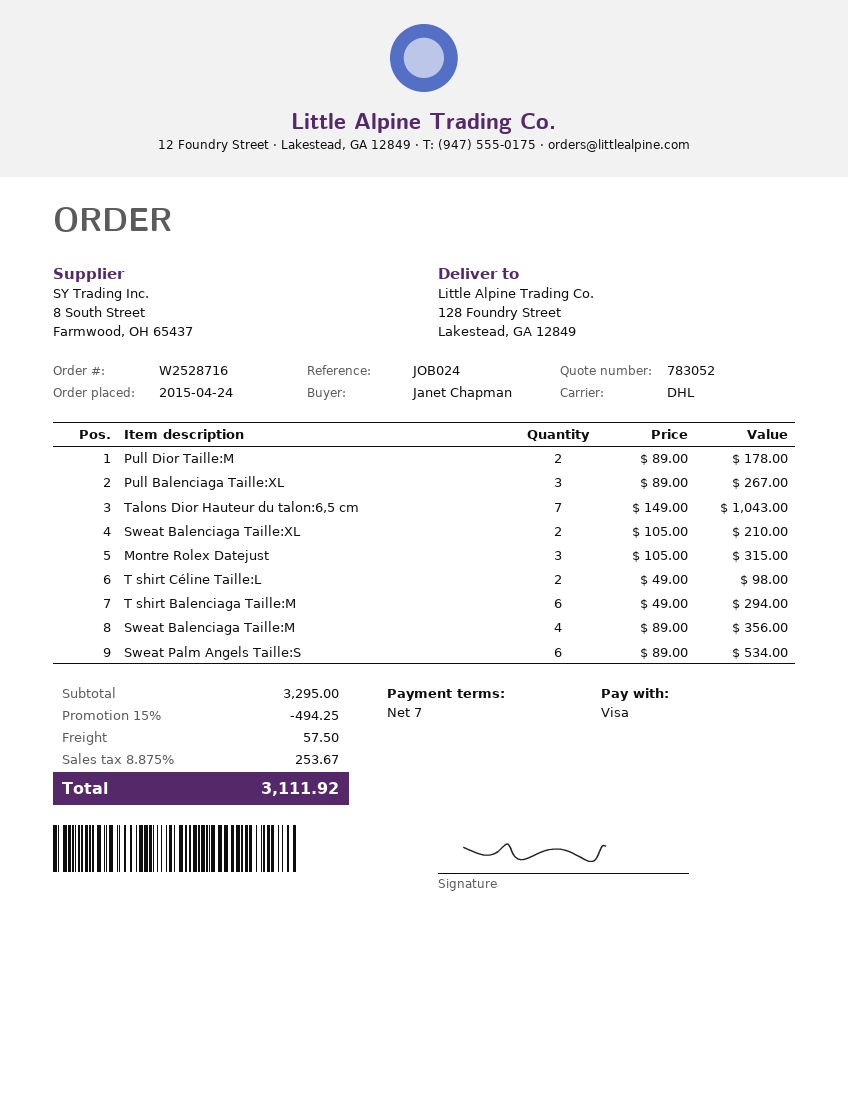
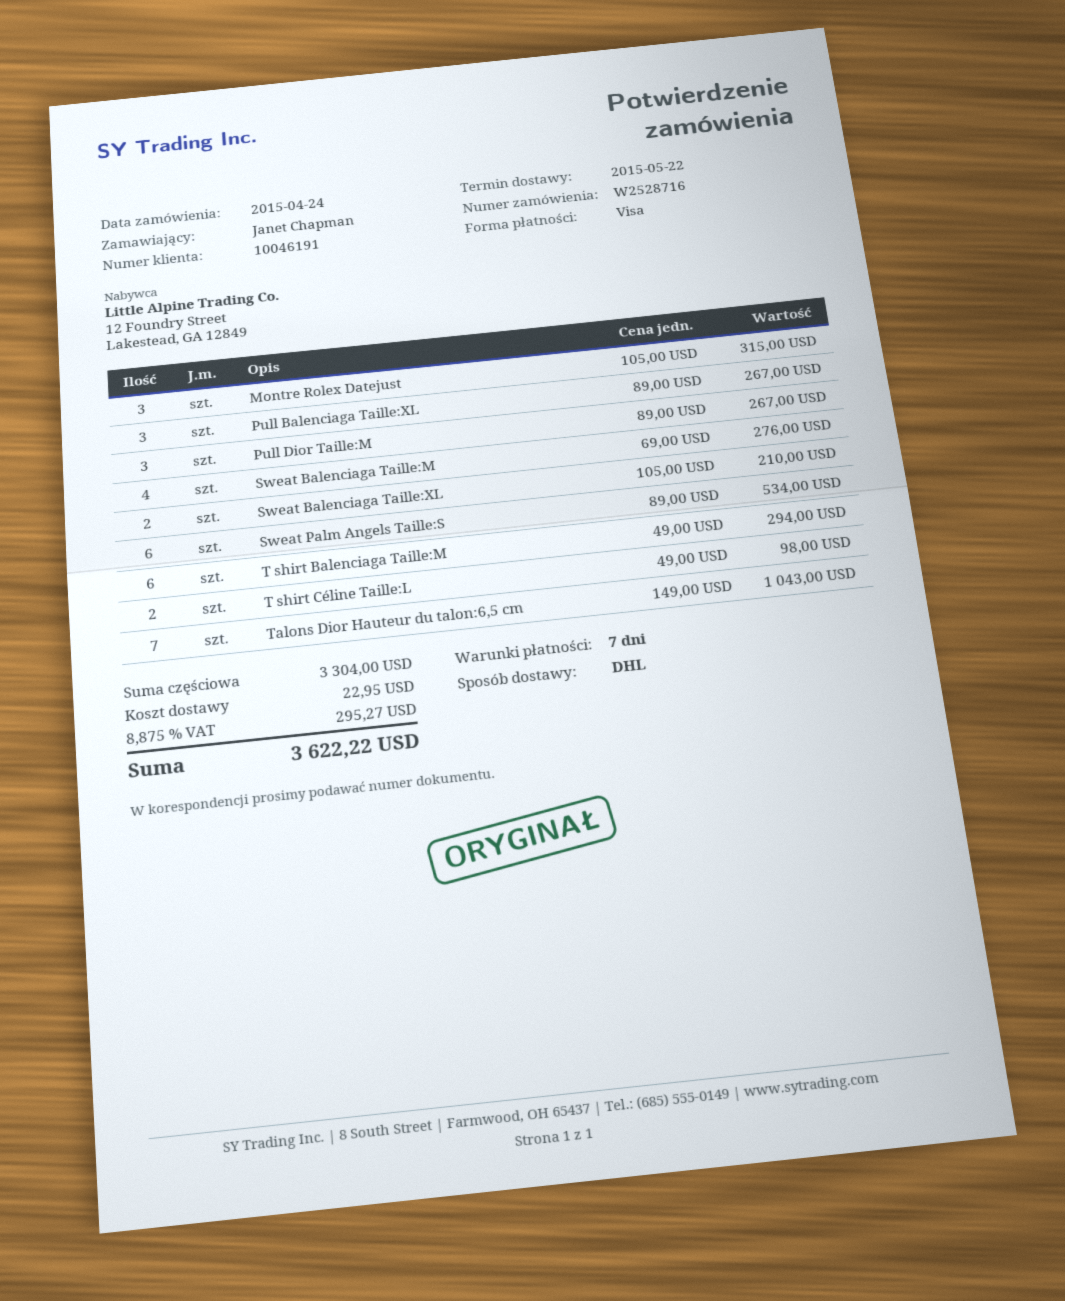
Pull Dior Taille:M: 2 x 89.00 = 178.00 -> 3 x 89.00 = 267.00
Sweat Balenciaga Taille:M: 4 x 89.00 = 356.00 -> 4 x 69.00 = 276.00
subtotal: 3295.00 -> 3304.00
discount: 15% = 494.25 -> none
shipping: 57.50 -> 22.95
tax: 8.875% = 253.67 -> 8.875% = 295.27
total: 3111.92 -> 3622.22

